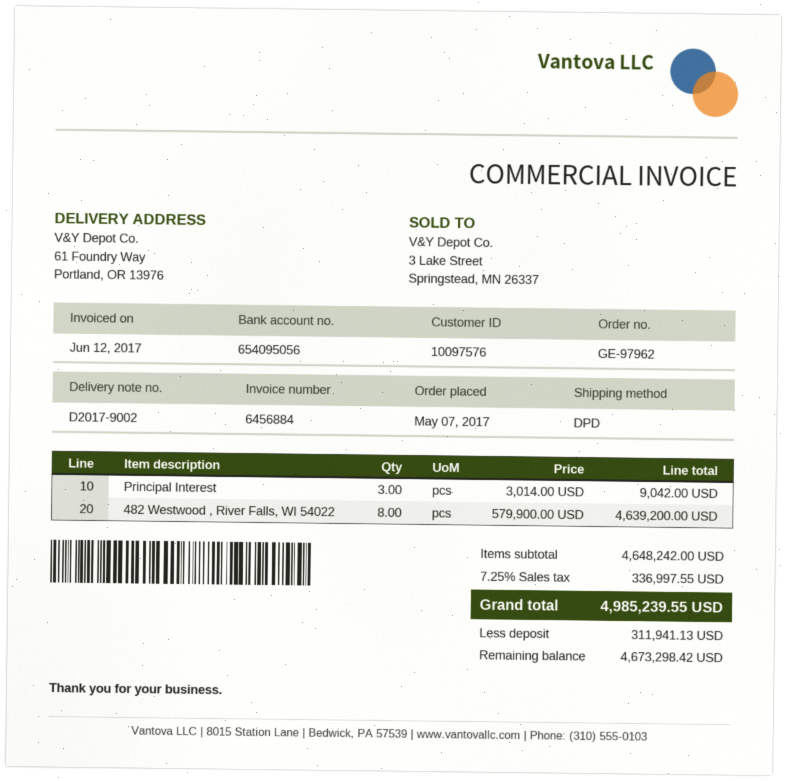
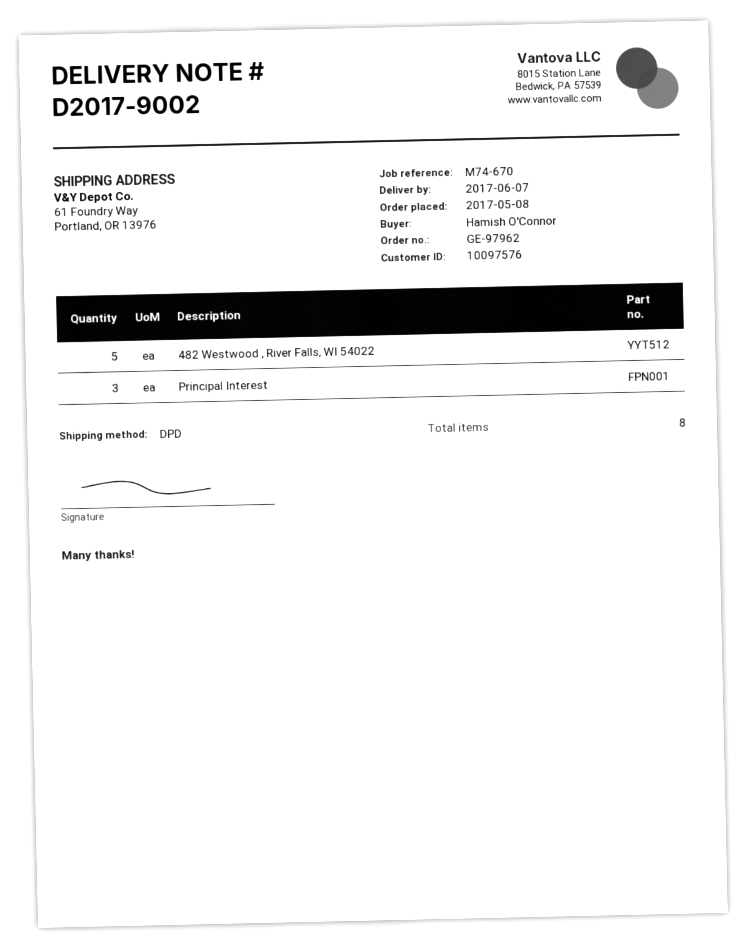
order date: 2017-05-07 -> 2017-05-08
482 Westwood , River Falls, WI 54022: 8 -> 5

